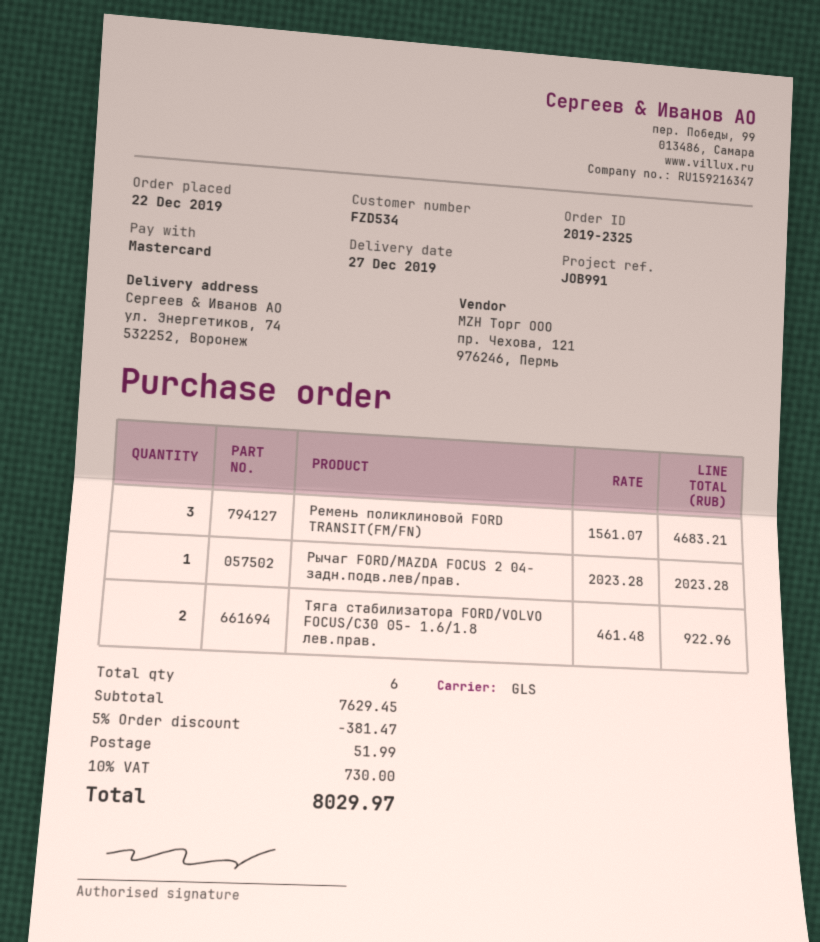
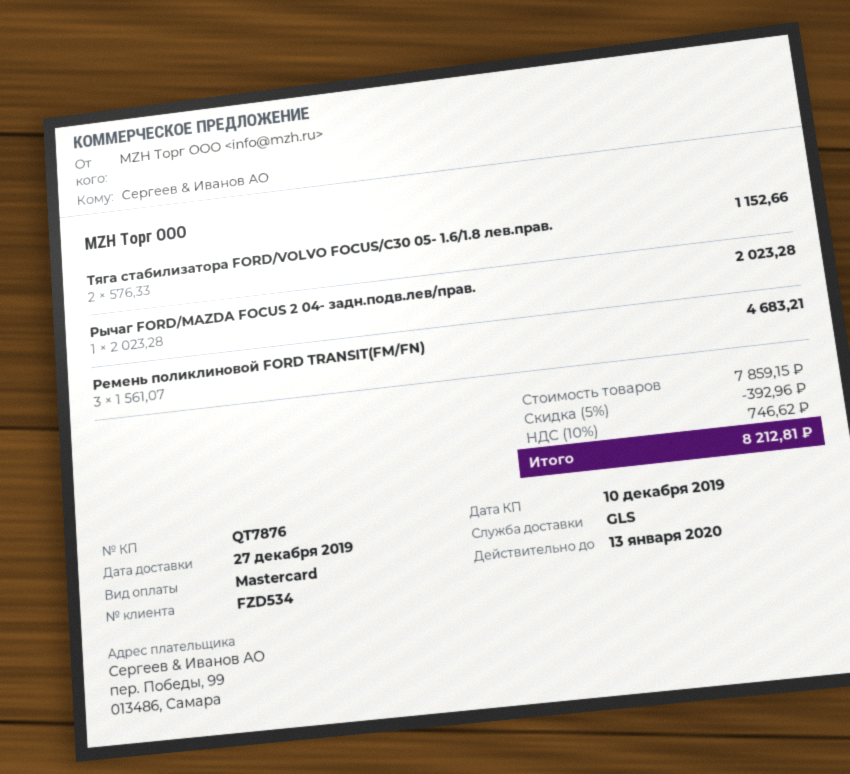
Тяга стабилизатора FORD/VOLVO FOCUS/C30 05- 1.6/1.8 лев.прав.: 2 x 461.48 = 922.96 -> 2 x 576.33 = 1152.66
subtotal: 7629.45 -> 7859.15
discount: 5% = 381.47 -> 5% = 392.96
shipping: 51.99 -> none
tax: 10% = 730.00 -> 10% = 746.62
total: 8029.97 -> 8212.81

